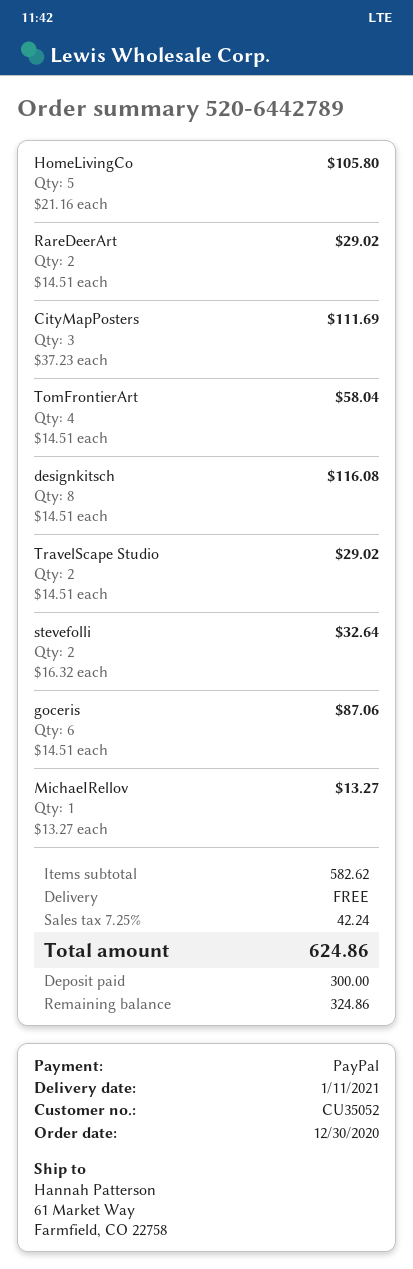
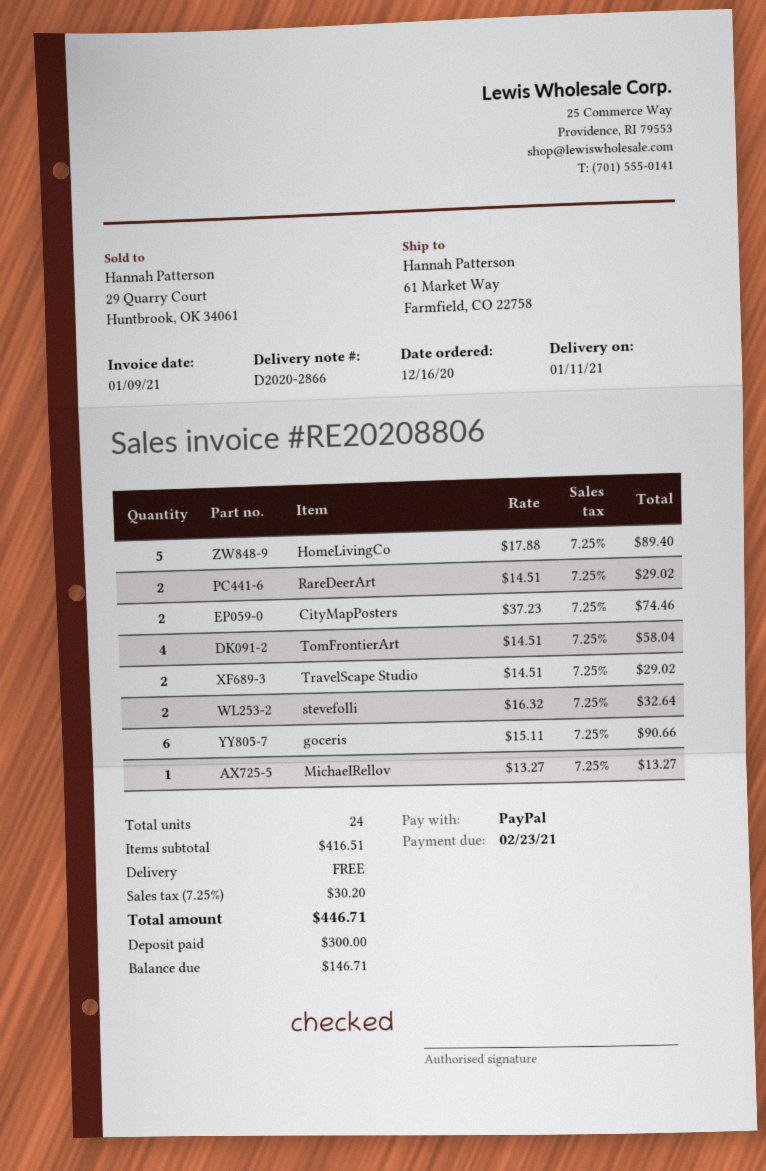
order date: 2020-12-30 -> 2020-12-16
HomeLivingCo: 5 x 21.16 = 105.80 -> 5 x 17.88 = 89.40
CityMapPosters: 3 x 37.23 = 111.69 -> 2 x 37.23 = 74.46
designkitsch: 8 x 14.51 = 116.08 -> none
goceris: 6 x 14.51 = 87.06 -> 6 x 15.11 = 90.66
subtotal: 582.62 -> 416.51
tax: 7.25% = 42.24 -> 7.25% = 30.20
total: 624.86 -> 446.71
balance: 324.86 -> 146.71

